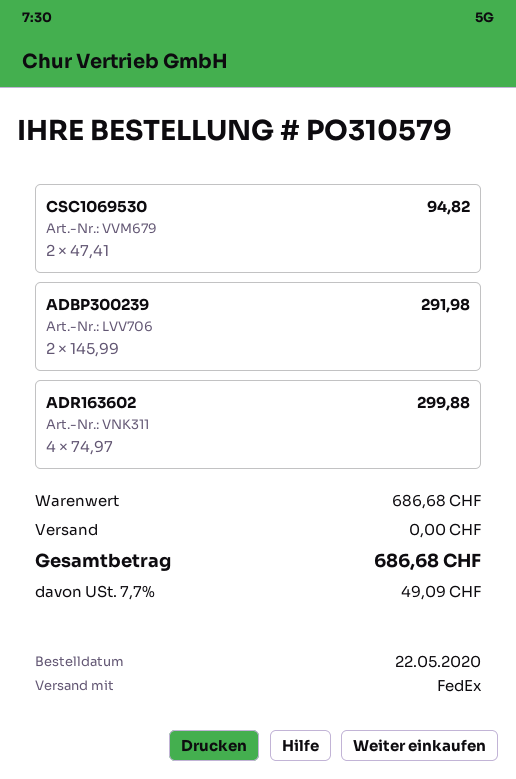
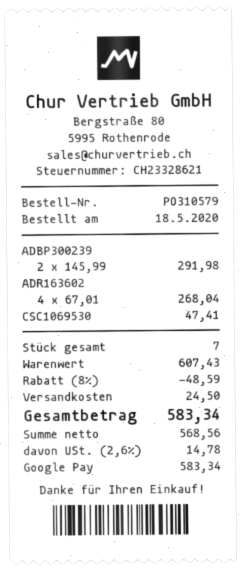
order date: 2020-05-22 -> 2020-05-18
CSC1069530: 2 x 47.41 = 94.82 -> 1 x 47.41 = 47.41
ADR163602: 4 x 74.97 = 299.88 -> 4 x 67.01 = 268.04
subtotal: 686.68 -> 607.43
discount: none -> 8% = 48.59
shipping: 0.00 -> 24.50
tax: 7.7% = 49.09 -> 2.6% = 14.78
total: 686.68 -> 583.34

